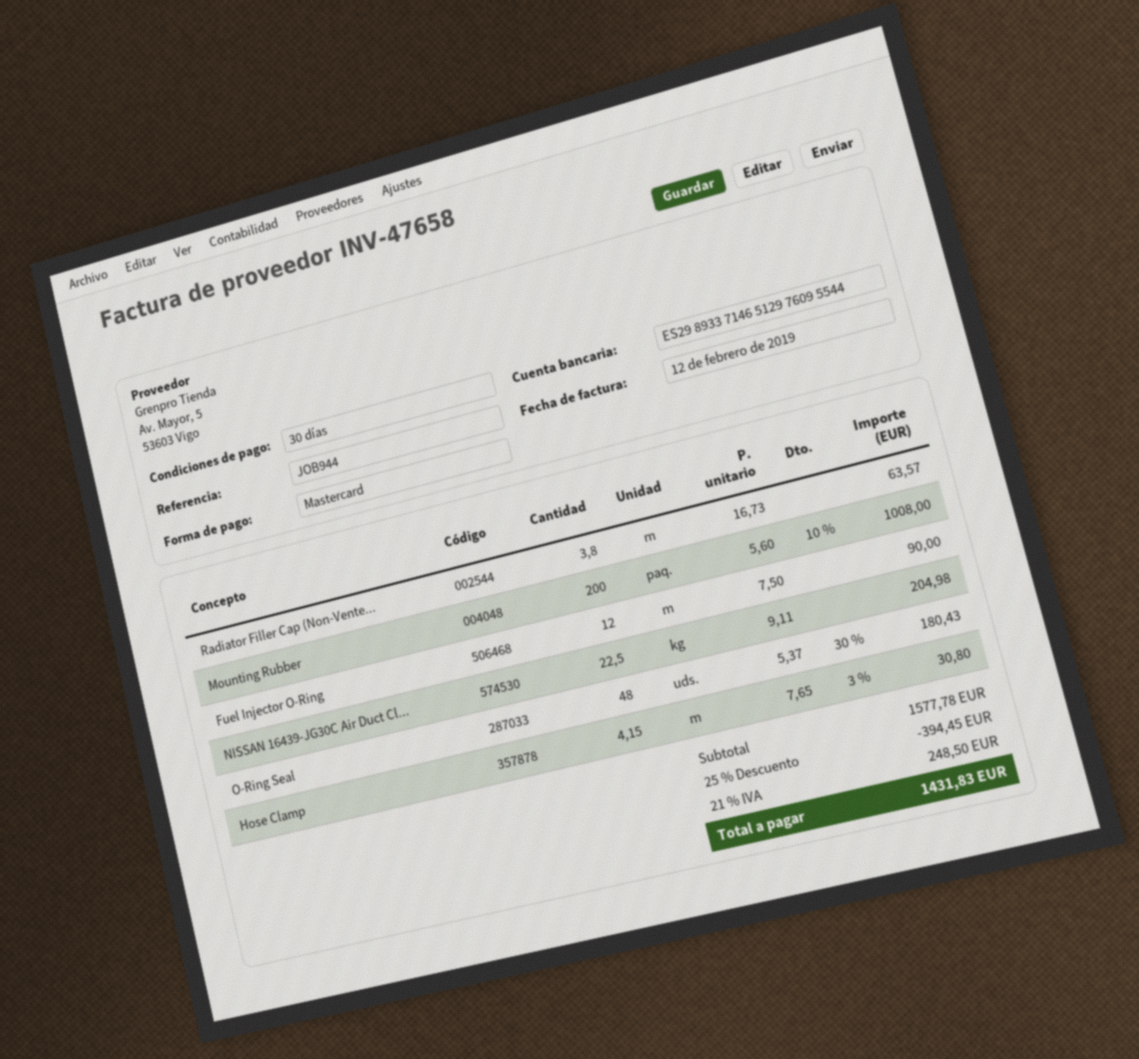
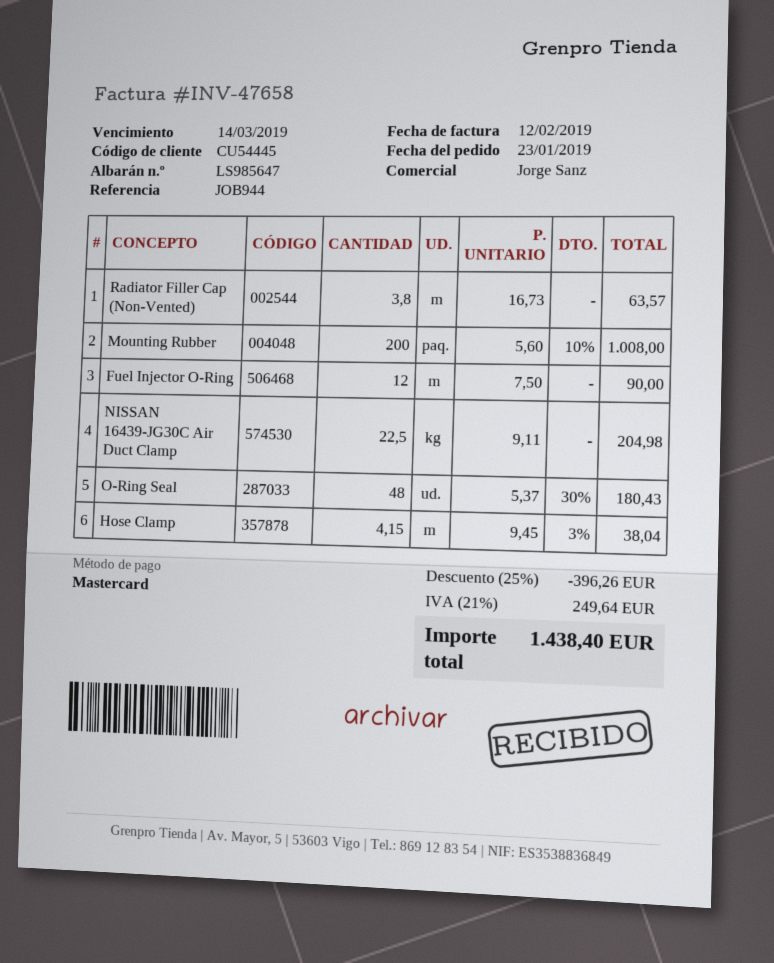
Hose Clamp: 4.15 x 7.65 - 3% = 30.80 -> 4.15 x 9.45 - 3% = 38.04
discount: 25% = 394.45 -> 25% = 396.26
tax: 21% = 248.50 -> 21% = 249.64
total: 1431.83 -> 1438.40

